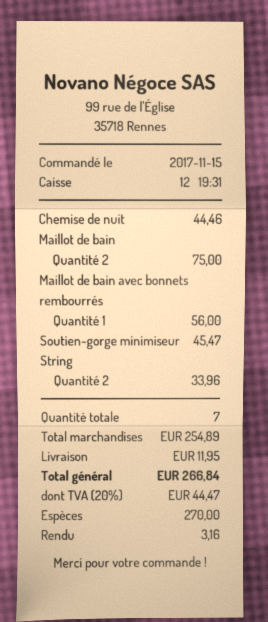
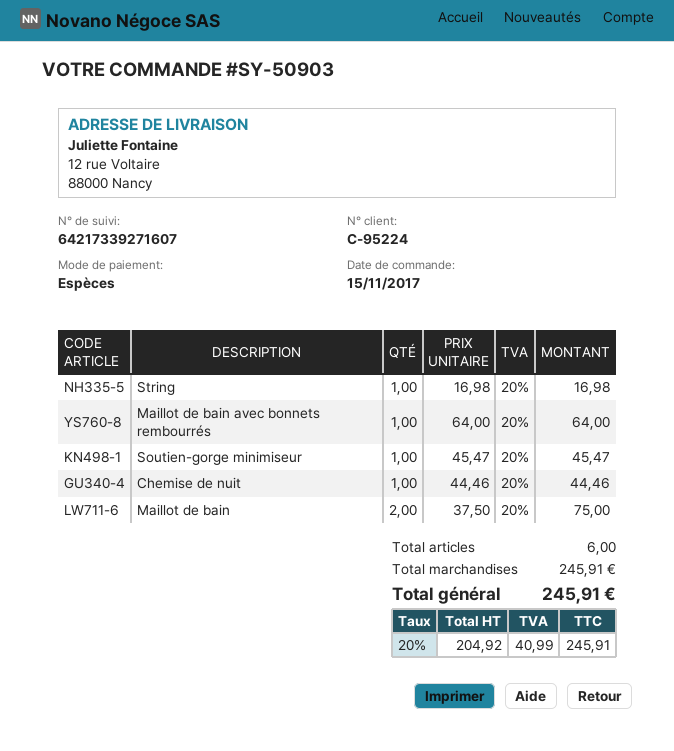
Maillot de bain avec bonnets rembourrés: 1 for 56.00 -> 1 for 64.00
String: 2 for 33.96 -> 1 for 16.98
total quantity: 7 -> 6
subtotal: 254.89 -> 245.91
shipping: 11.95 -> none
tax: 20% = 44.47 -> 20% = 40.99
total: 266.84 -> 245.91

